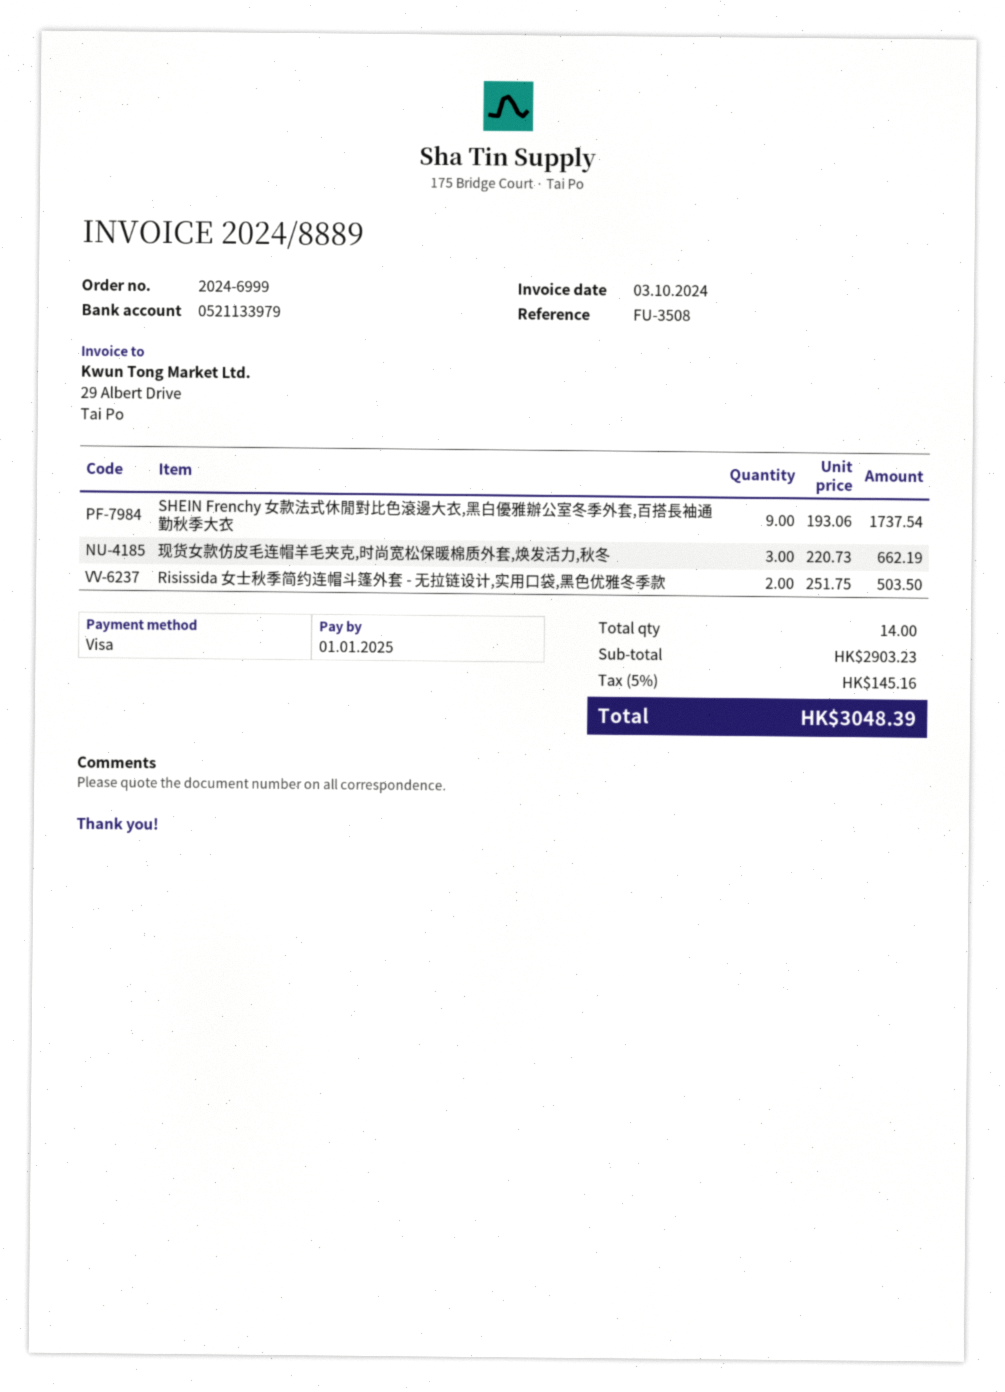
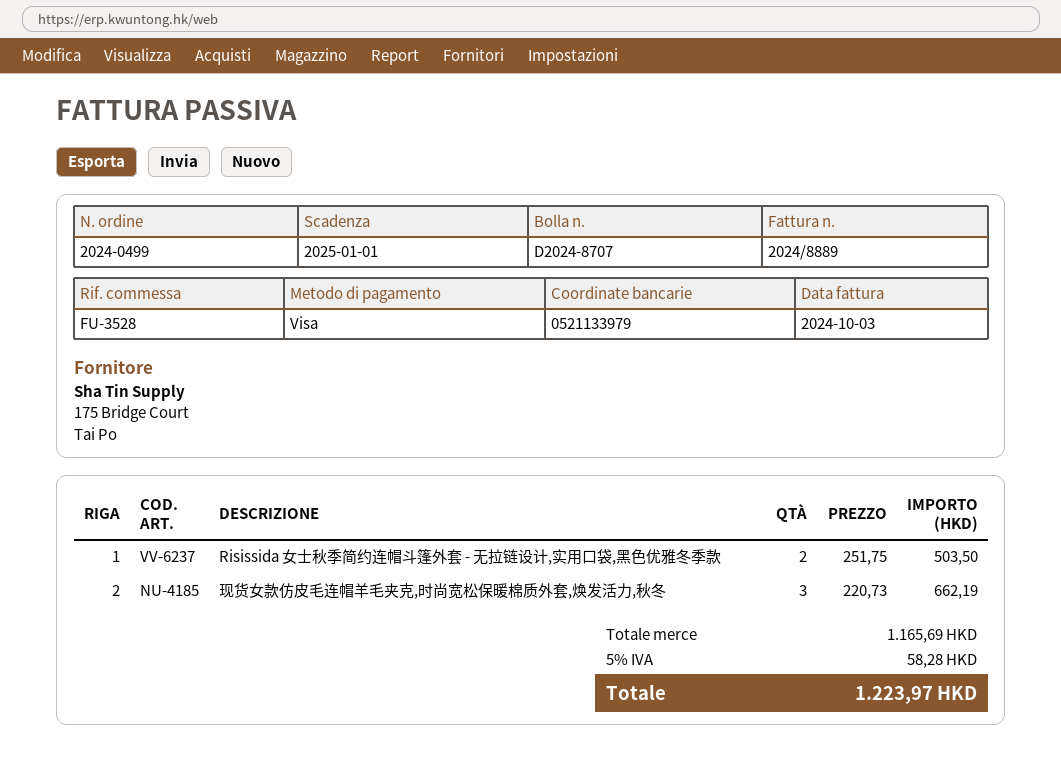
order number: 2024-6999 -> 2024-0499
reference: FU-3508 -> FU-3528
SHEIN Frenchy 女款法式休閒對比色滾邊大衣,黑白優雅辦公室冬季外套,百搭長袖通勤秋季大衣: 9 x 193.06 = 1737.54 -> none
subtotal: 2903.23 -> 1165.69
tax: 5% = 145.16 -> 5% = 58.28
total: 3048.39 -> 1223.97

